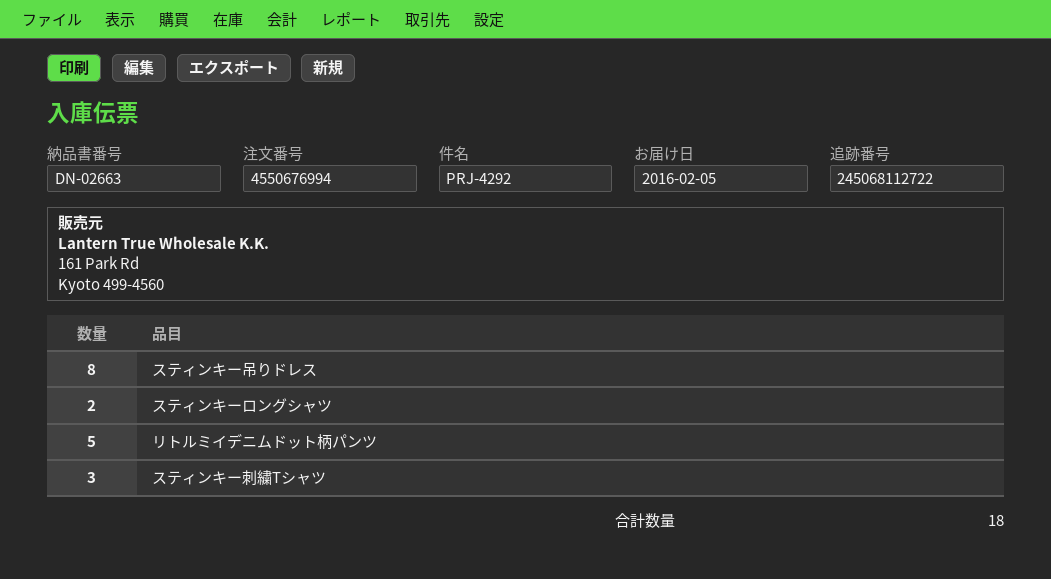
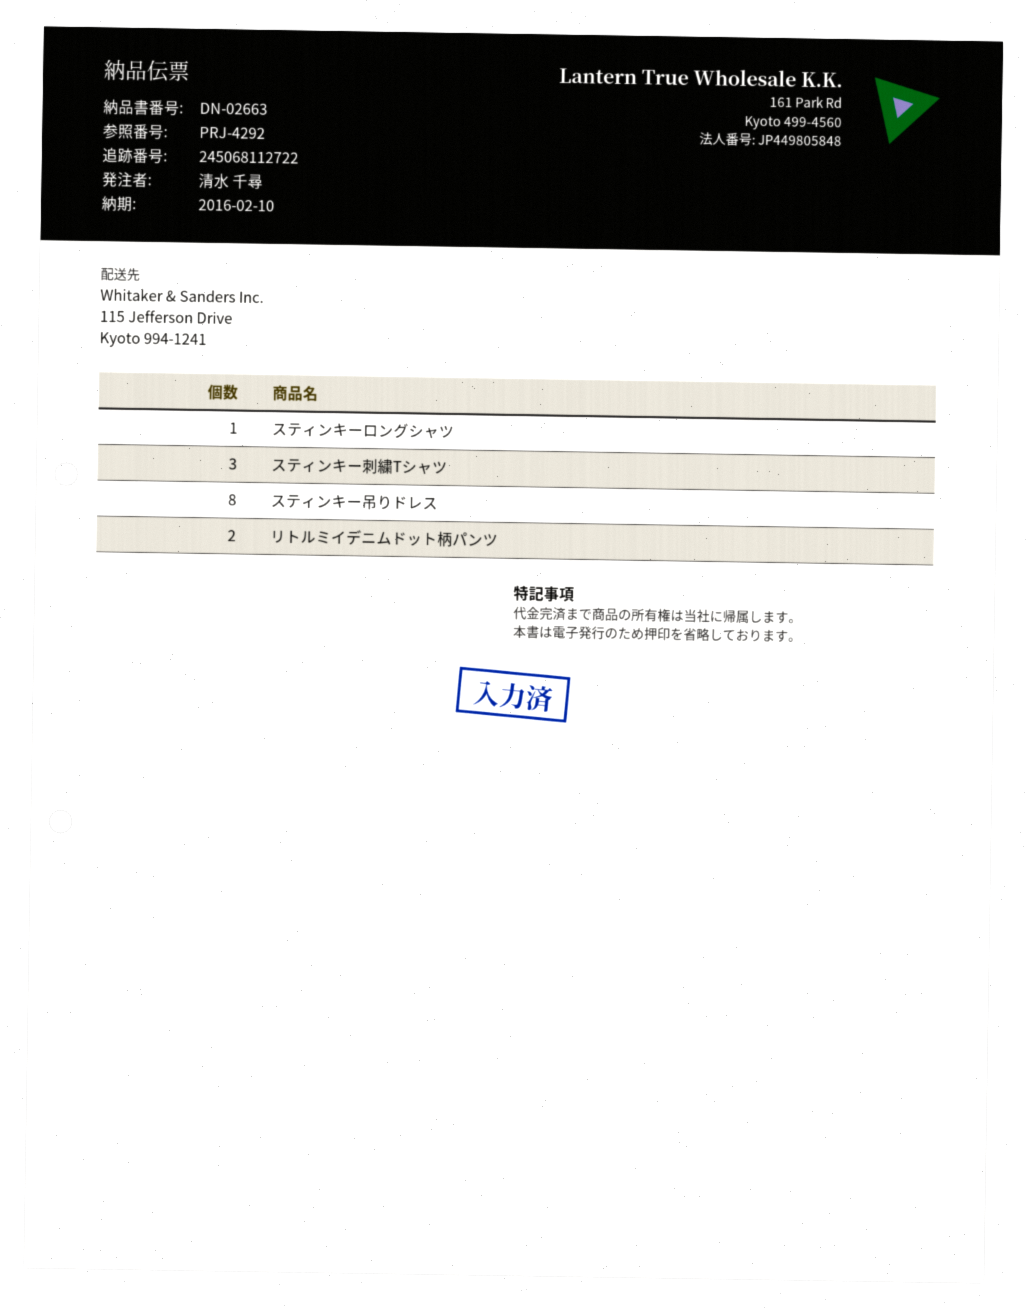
delivery date: 2016-02-05 -> 2016-02-10
スティンキーロングシャツ: 2 -> 1
リトルミイデニムドット柄パンツ: 5 -> 2

